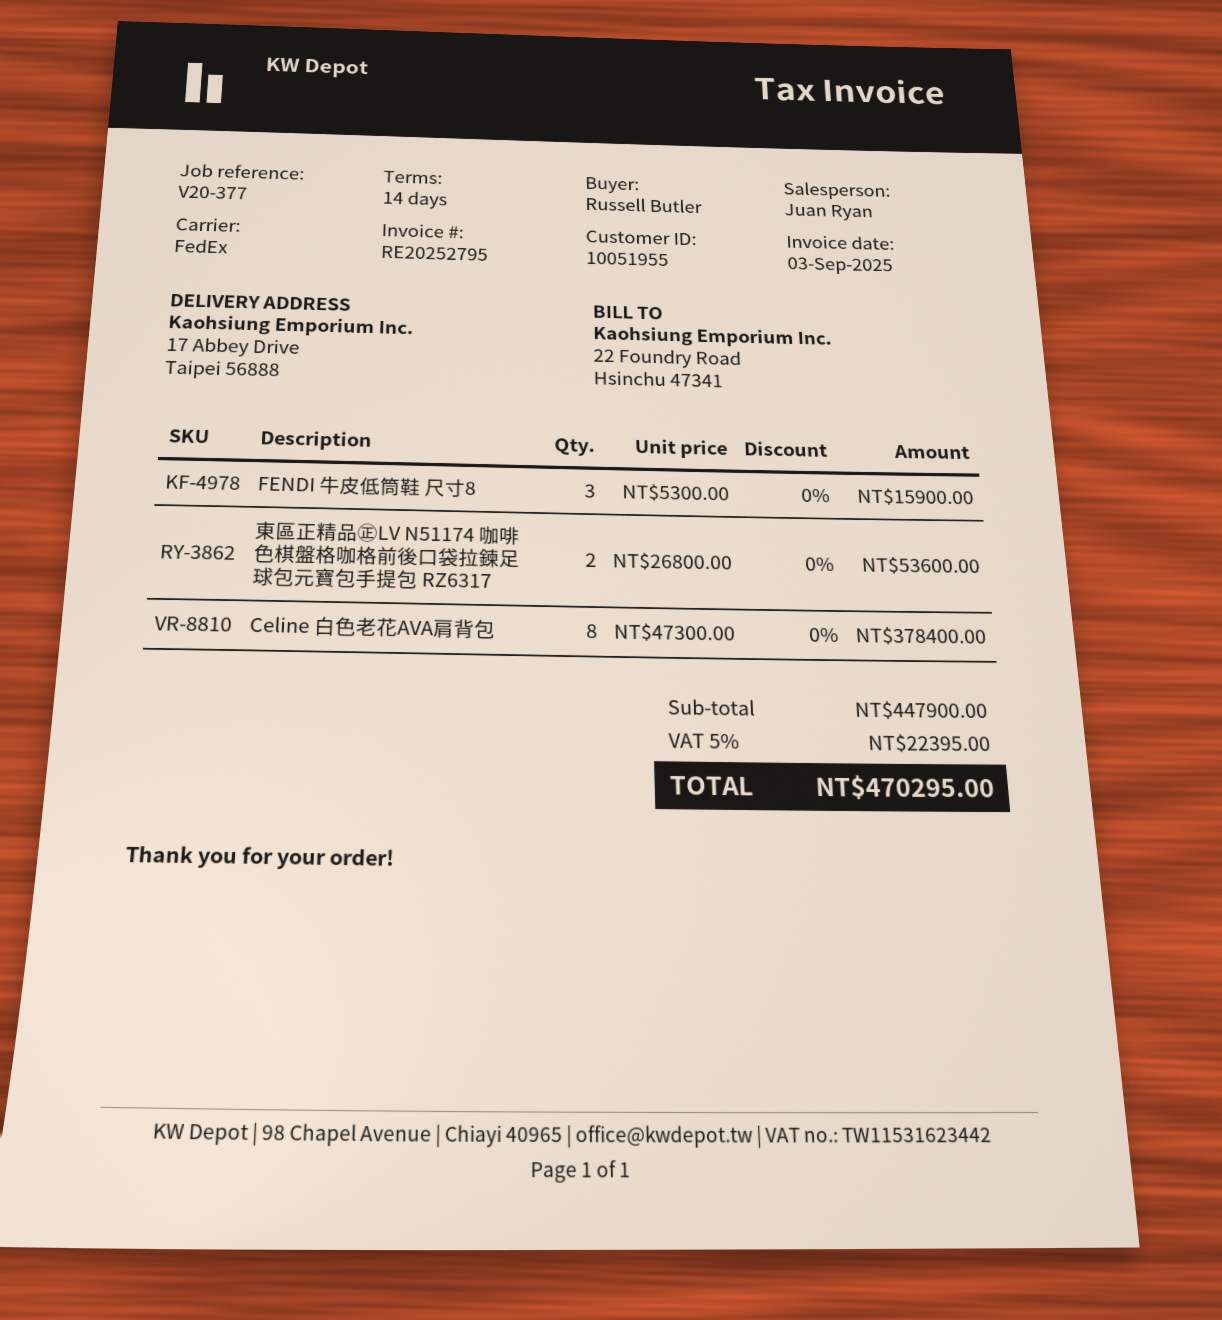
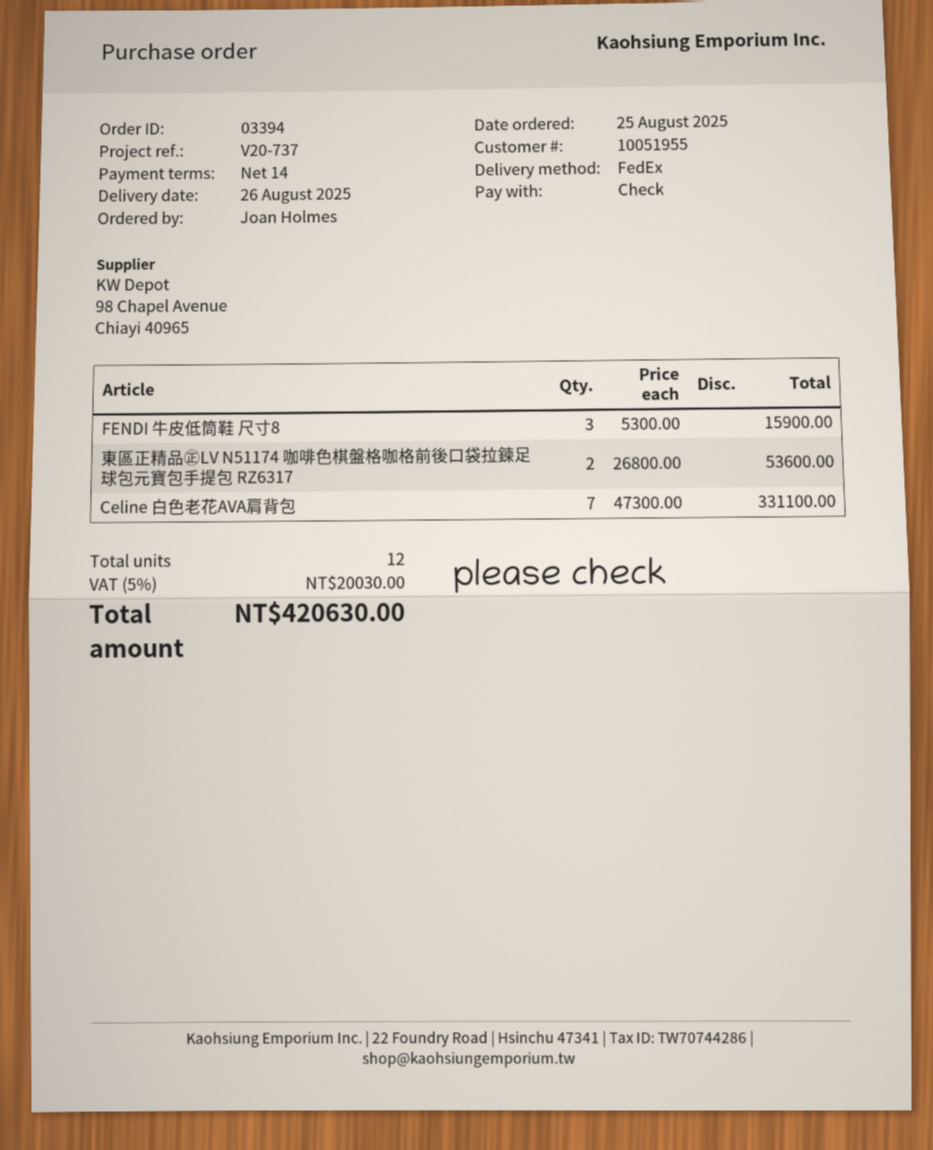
reference: V20-377 -> V20-737
ordered by: Russell Butler -> Joan Holmes
Celine 白色老花AVA肩背包: 8 x 47300.00 = 378400.00 -> 7 x 47300.00 = 331100.00
tax: 5% = 22395.00 -> 5% = 20030.00
total: 470295.00 -> 420630.00

